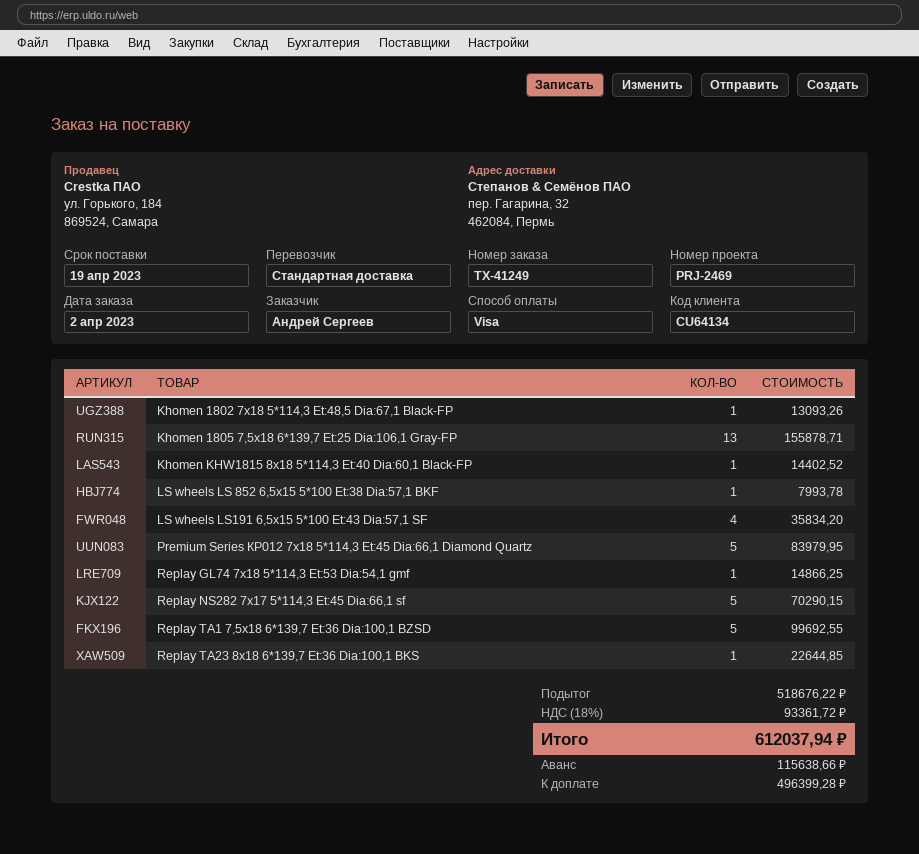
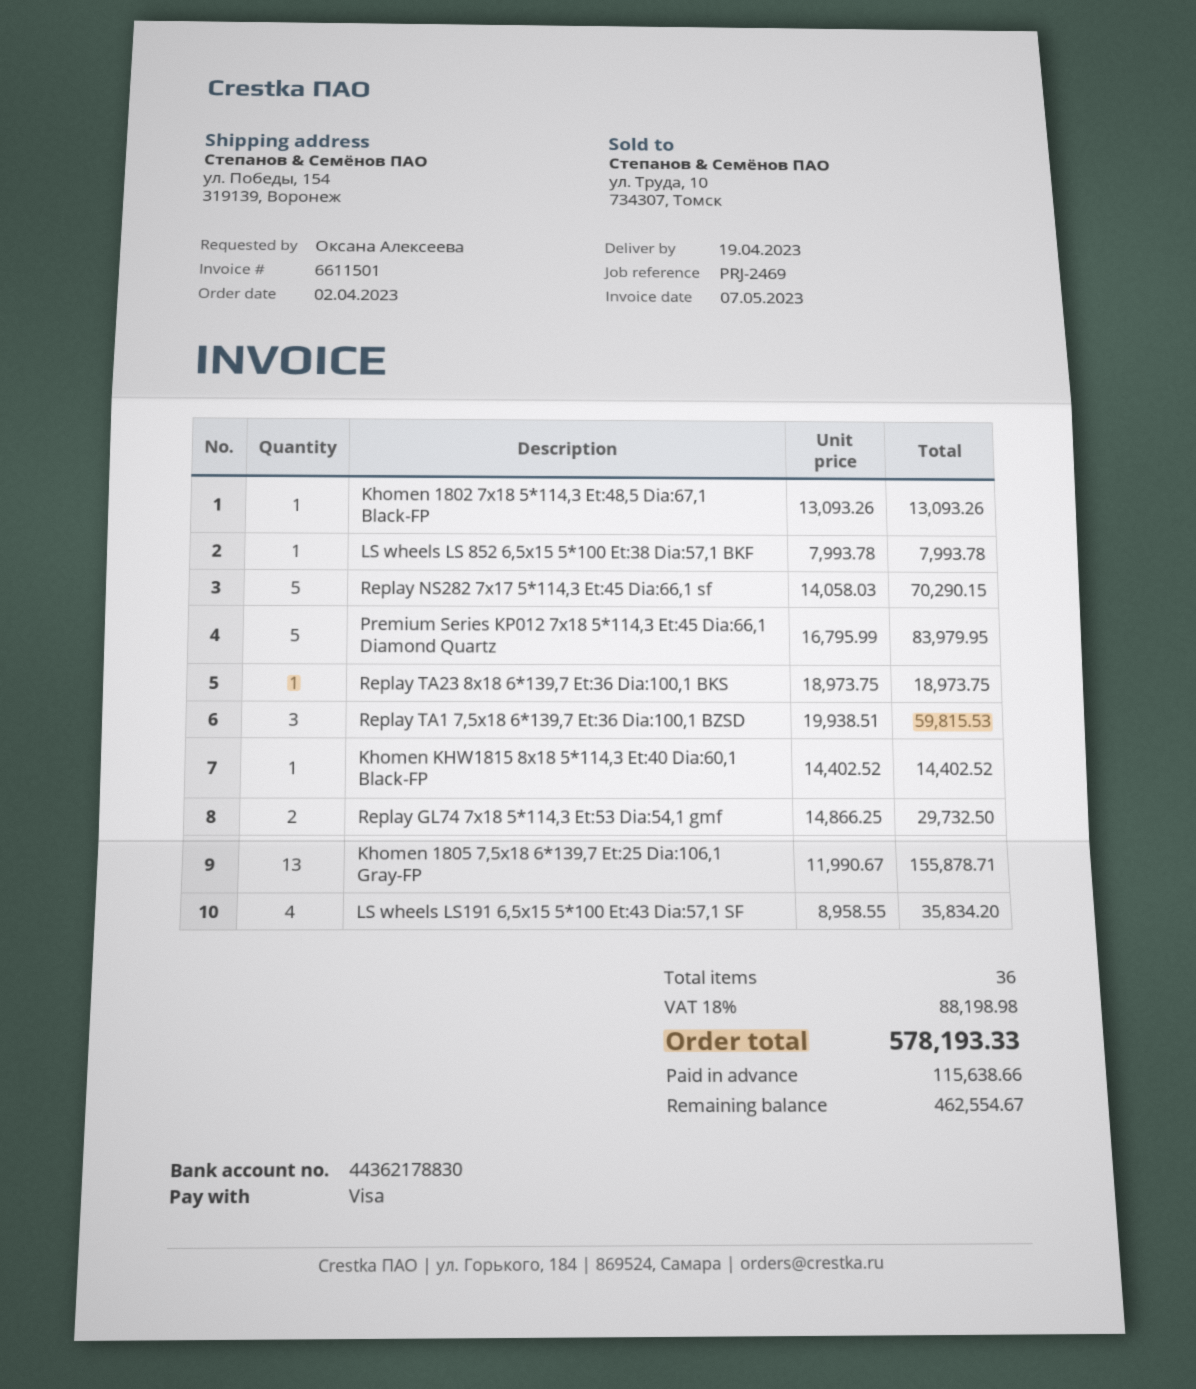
ordered by: Андрей Сергеев -> Оксана Алексеева
ship to: пер. Гагарина, 32, 462084, Пермь -> ул. Победы, 154, 319139, Воронеж
Replay GL74 7x18 5*114,3 Et:53 Dia:54,1 gmf: 1 for 14866.25 -> 2 for 29732.50
Replay TA1 7,5x18 6*139,7 Et:36 Dia:100,1 BZSD: 5 for 99692.55 -> 3 for 59815.53
Replay TA23 8x18 6*139,7 Et:36 Dia:100,1 BKS: 1 for 22644.85 -> 1 for 18973.75
tax: 18% = 93361.72 -> 18% = 88198.98
total: 612037.94 -> 578193.33
balance: 496399.28 -> 462554.67

